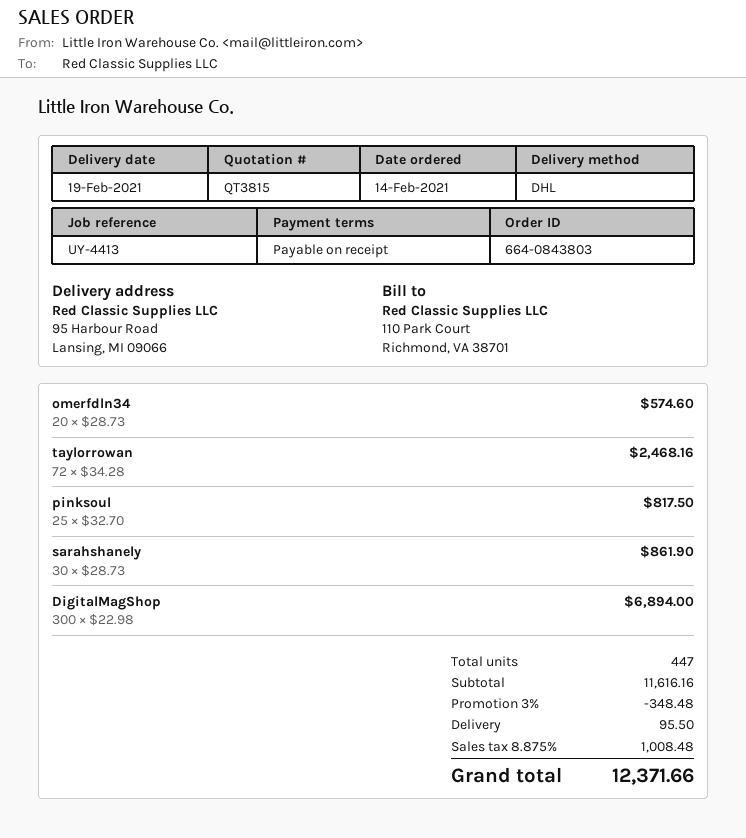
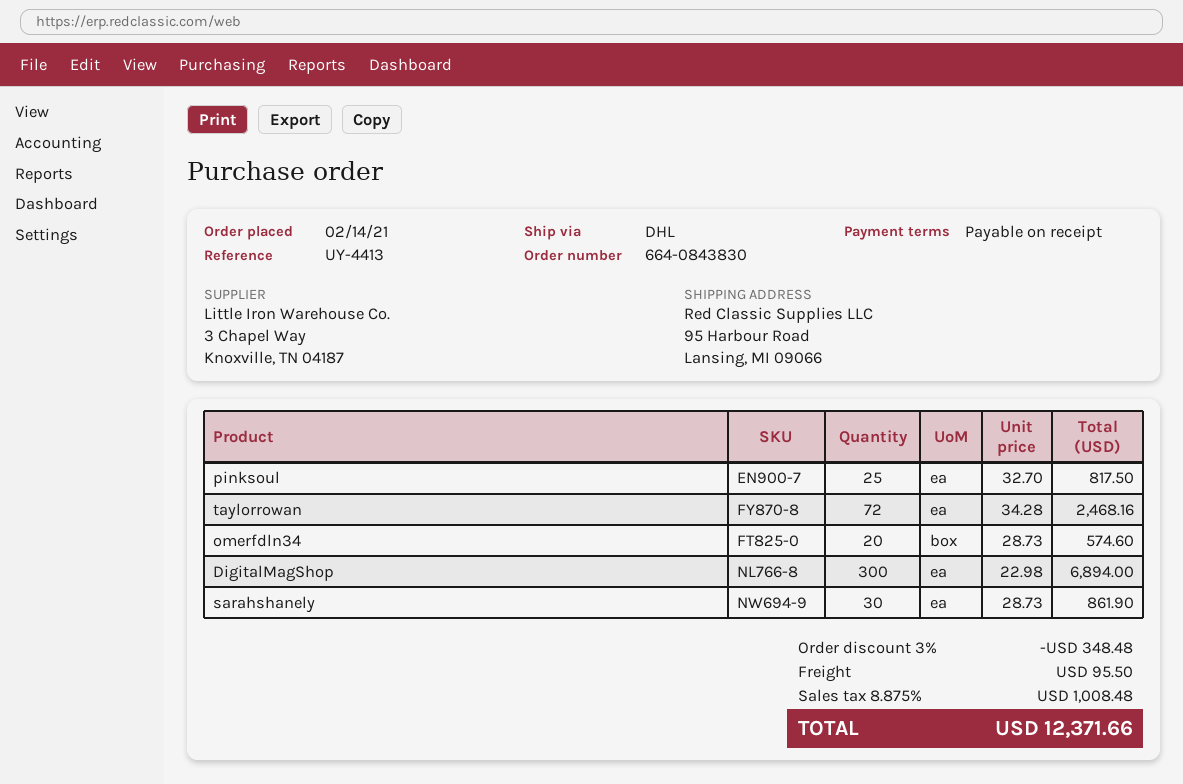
order number: 664-0843803 -> 664-0843830

